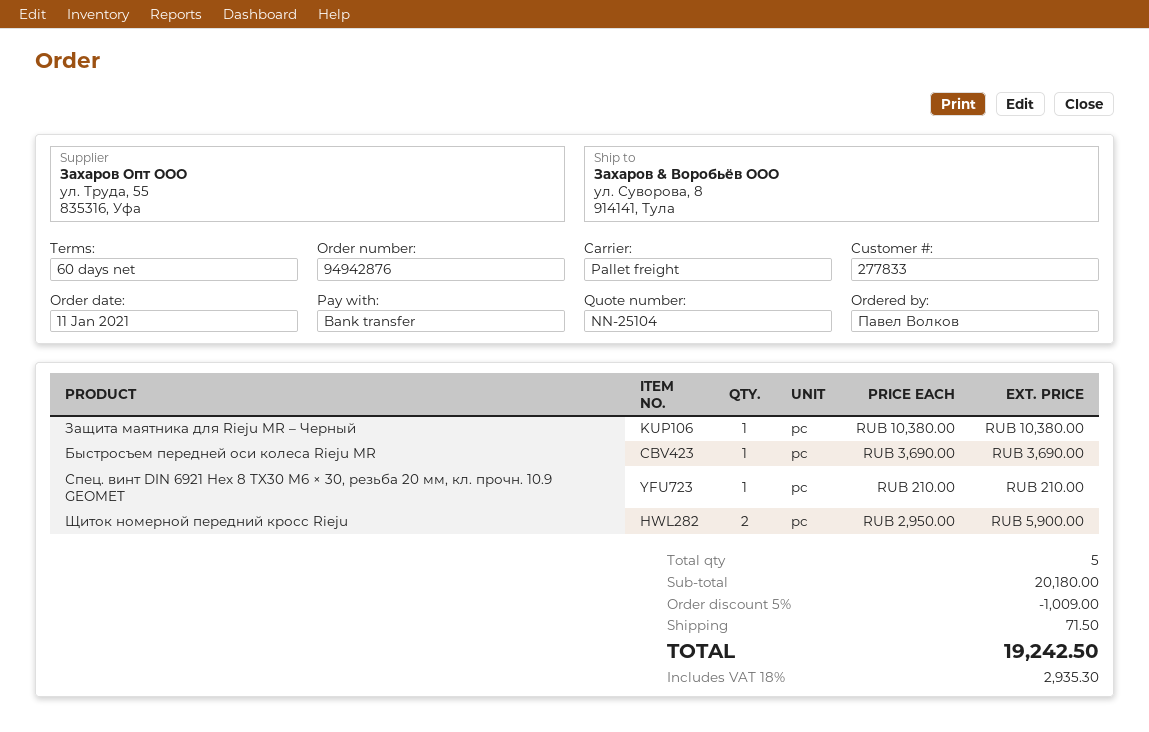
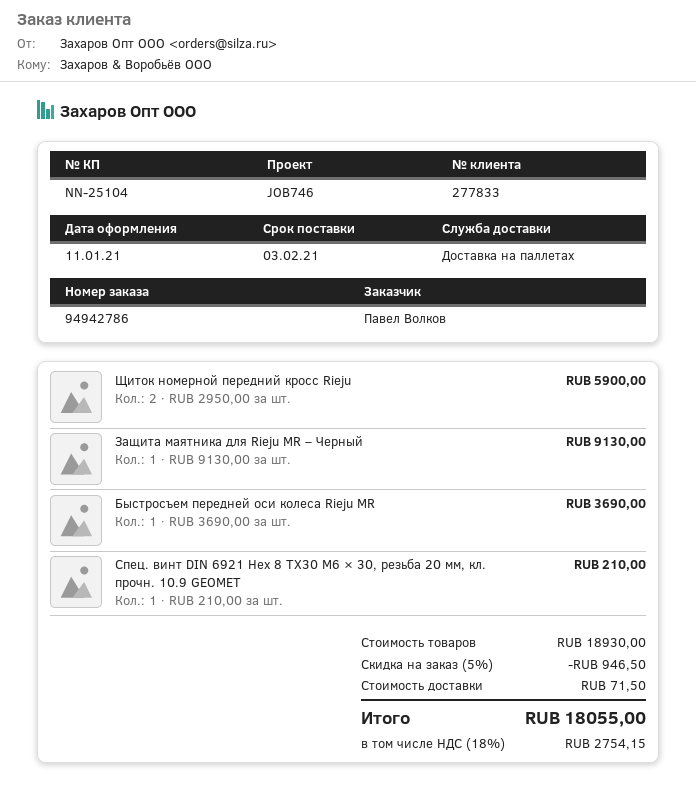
order number: 94942876 -> 94942786
Защита маятника для Rieju MR – Черный: 1 x 10380.00 = 10380.00 -> 1 x 9130.00 = 9130.00
subtotal: 20180.00 -> 18930.00
discount: 5% = 1009.00 -> 5% = 946.50
tax: 18% = 2935.30 -> 18% = 2754.15
total: 19242.50 -> 18055.00

